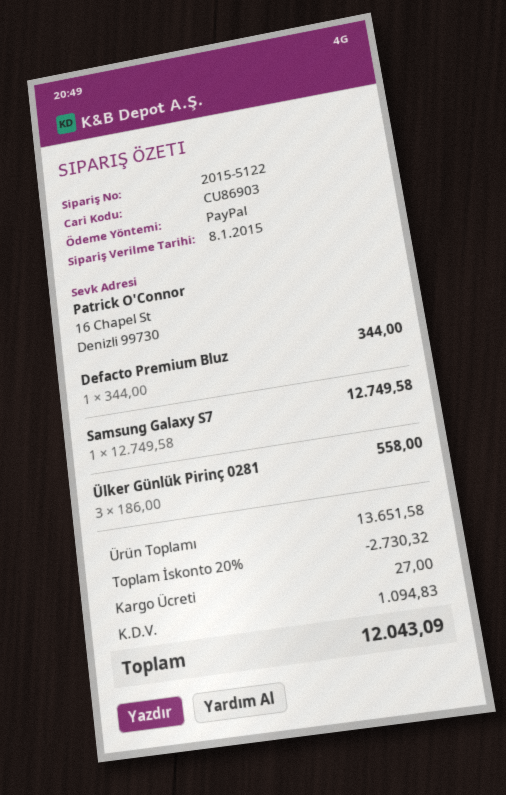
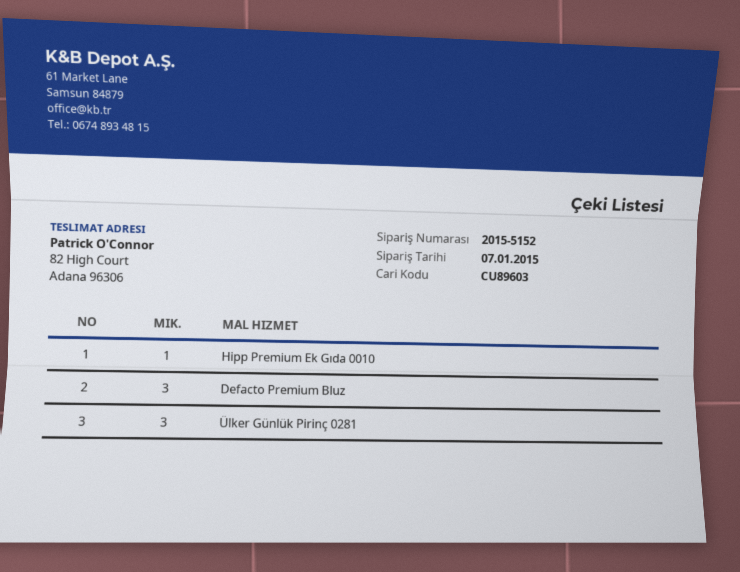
order number: 2015-5122 -> 2015-5152
order date: 2015-01-08 -> 2015-01-07
customer number: CU86903 -> CU89603
ship to: 16 Chapel St, Denizli 99730 -> 82 High Court, Adana 96306
Defacto Premium Bluz: 1 -> 3
Samsung Galaxy S7: 1 -> none
Hipp Premium Ek Gıda 0010: none -> 1

